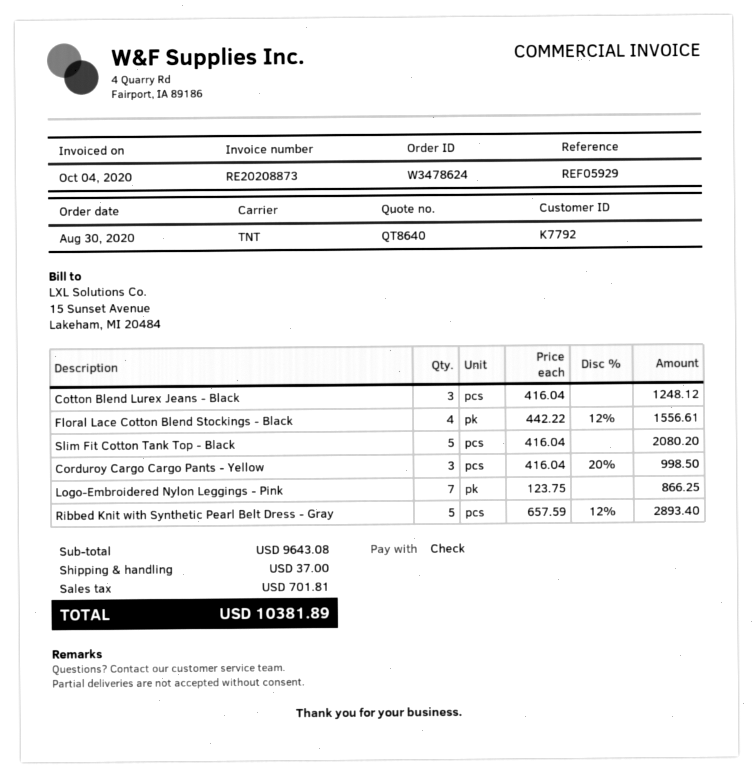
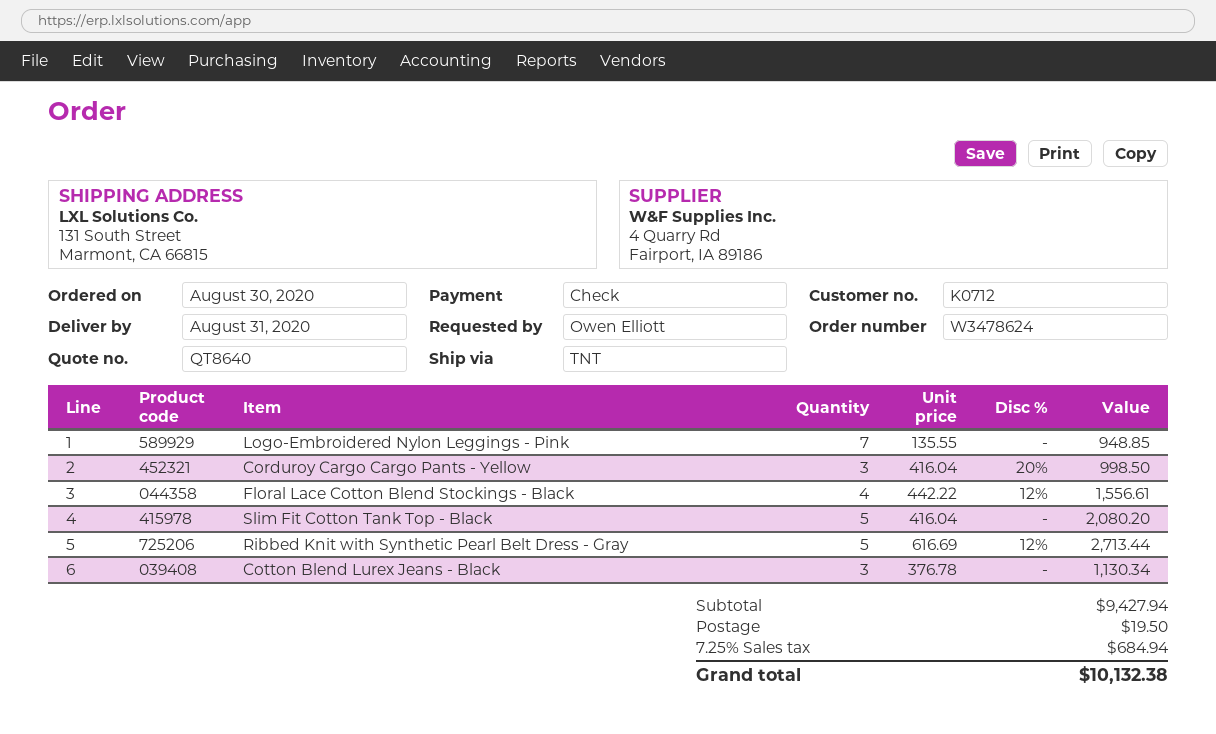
customer number: K7792 -> K0712
Cotton Blend Lurex Jeans - Black: 3 x 416.04 = 1248.12 -> 3 x 376.78 = 1130.34
Logo-Embroidered Nylon Leggings - Pink: 7 x 123.75 = 866.25 -> 7 x 135.55 = 948.85
Ribbed Knit with Synthetic Pearl Belt Dress - Gray: 5 x 657.59 - 12% = 2893.40 -> 5 x 616.69 - 12% = 2713.44
subtotal: 9643.08 -> 9427.94
shipping: 37.00 -> 19.50
tax: 701.81 -> 684.94
total: 10381.89 -> 10132.38

